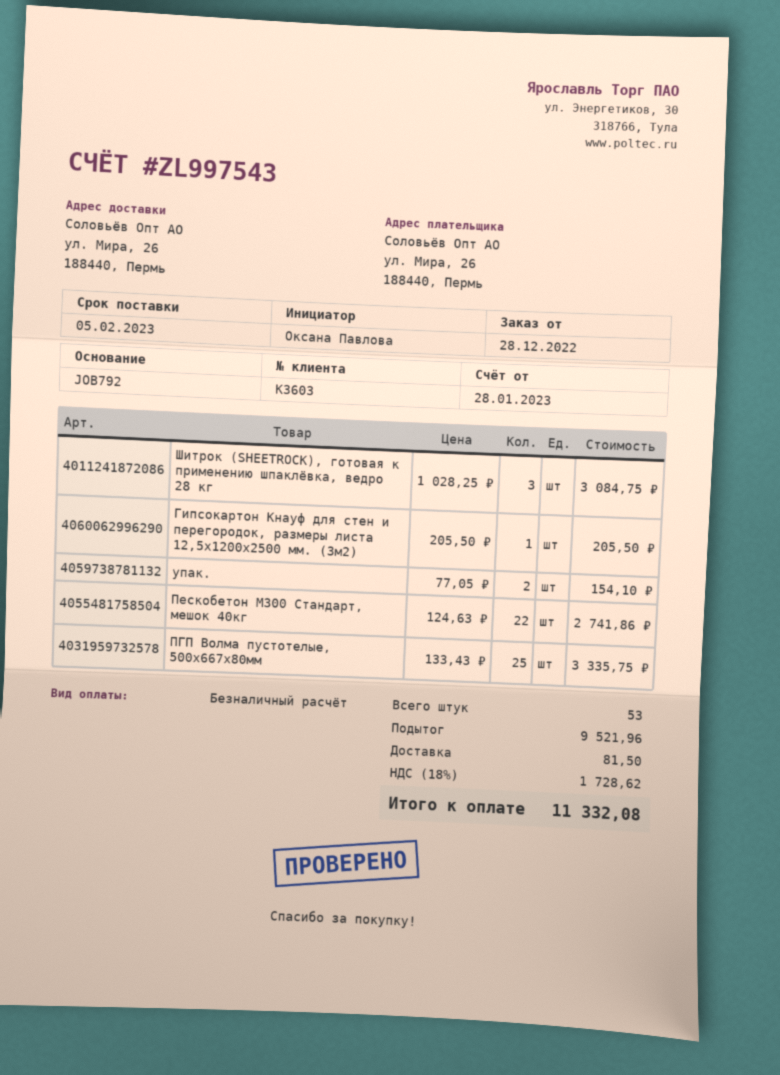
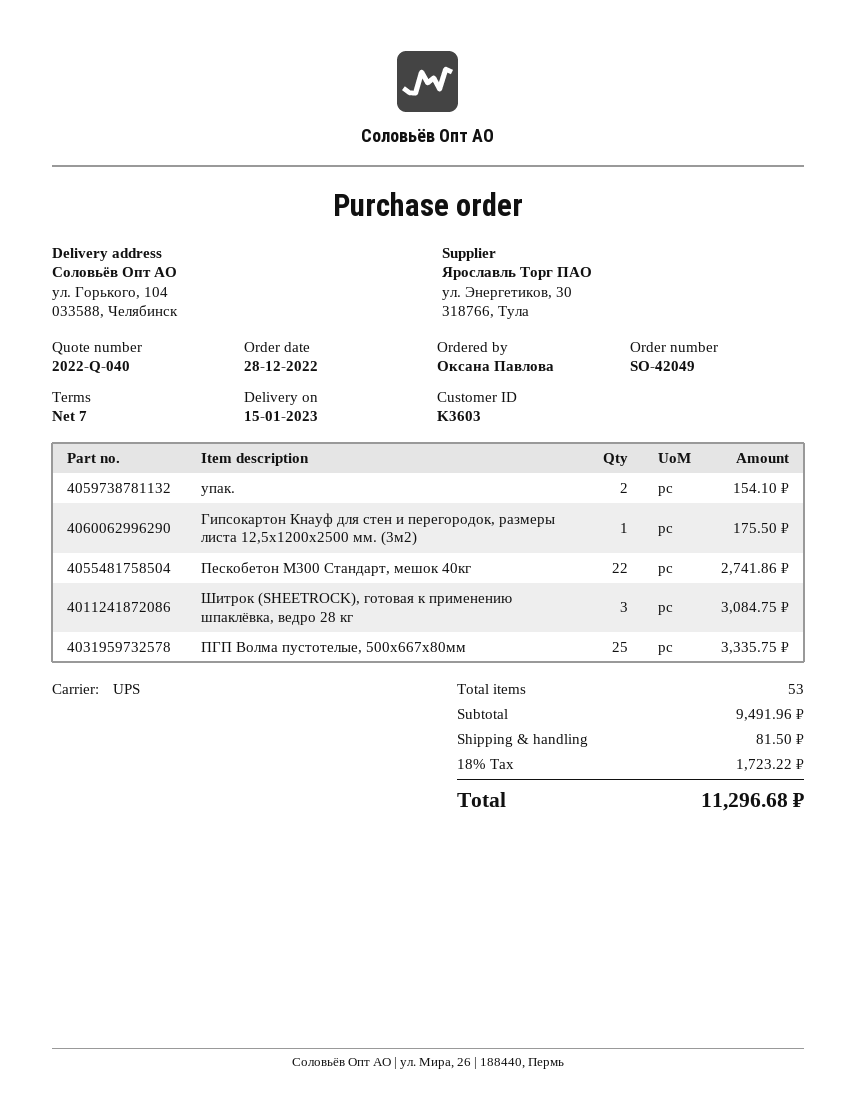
delivery date: 2023-02-05 -> 2023-01-15
ship to: ул. Мира, 26, 188440, Пермь -> ул. Горького, 104, 033588, Челябинск
Гипсокартон Кнауф для стен и перегородок, размеры листа 12,5х1200х2500 мм. (3м2): 1 for 205.50 -> 1 for 175.50
subtotal: 9521.96 -> 9491.96
tax: 18% = 1728.62 -> 18% = 1723.22
total: 11332.08 -> 11296.68

